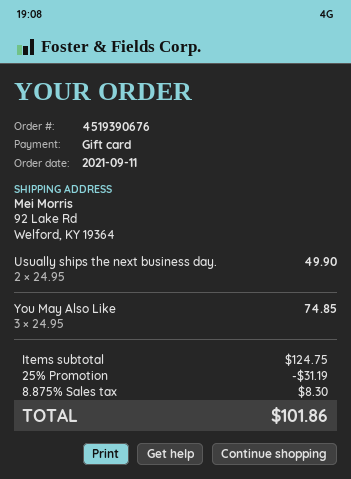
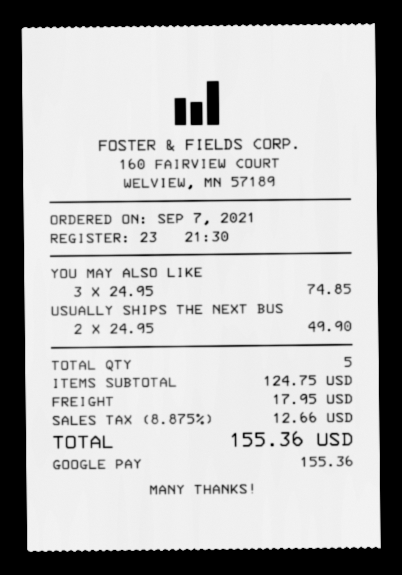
order date: 2021-09-11 -> 2021-09-07
payment method: gift card -> Google Pay
discount: 25% = 31.19 -> none
shipping: none -> 17.95
tax: 8.875% = 8.30 -> 8.875% = 12.66
total: 101.86 -> 155.36

